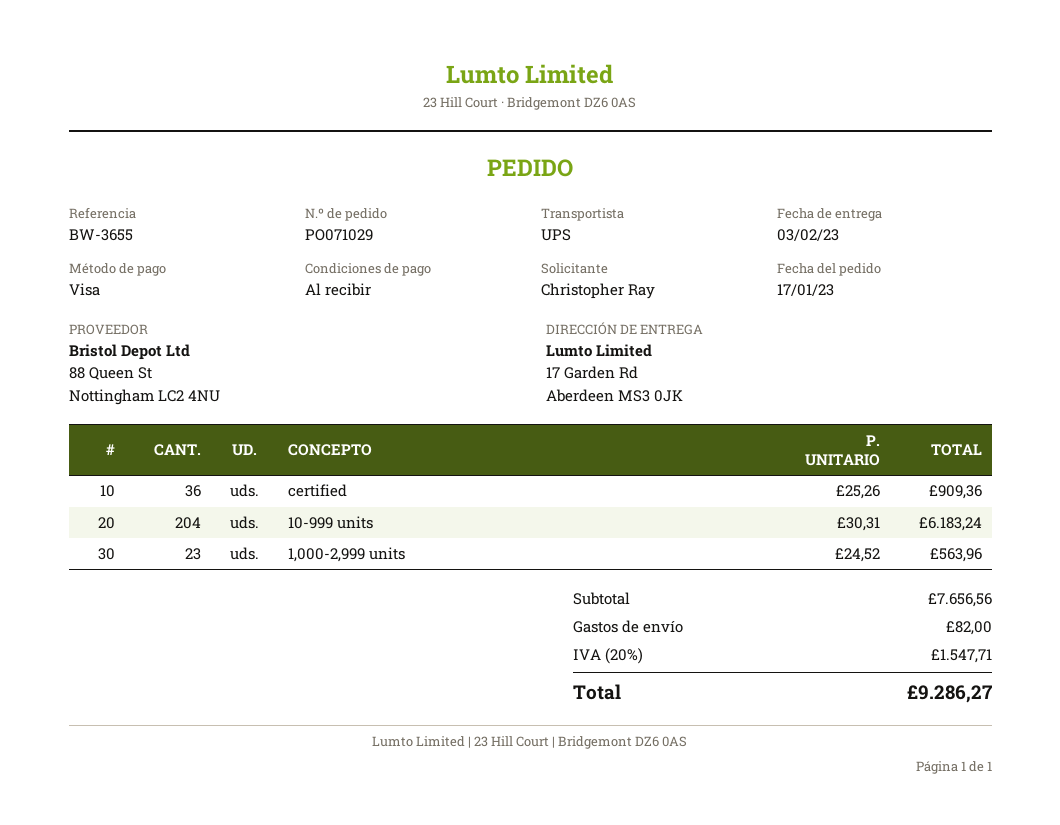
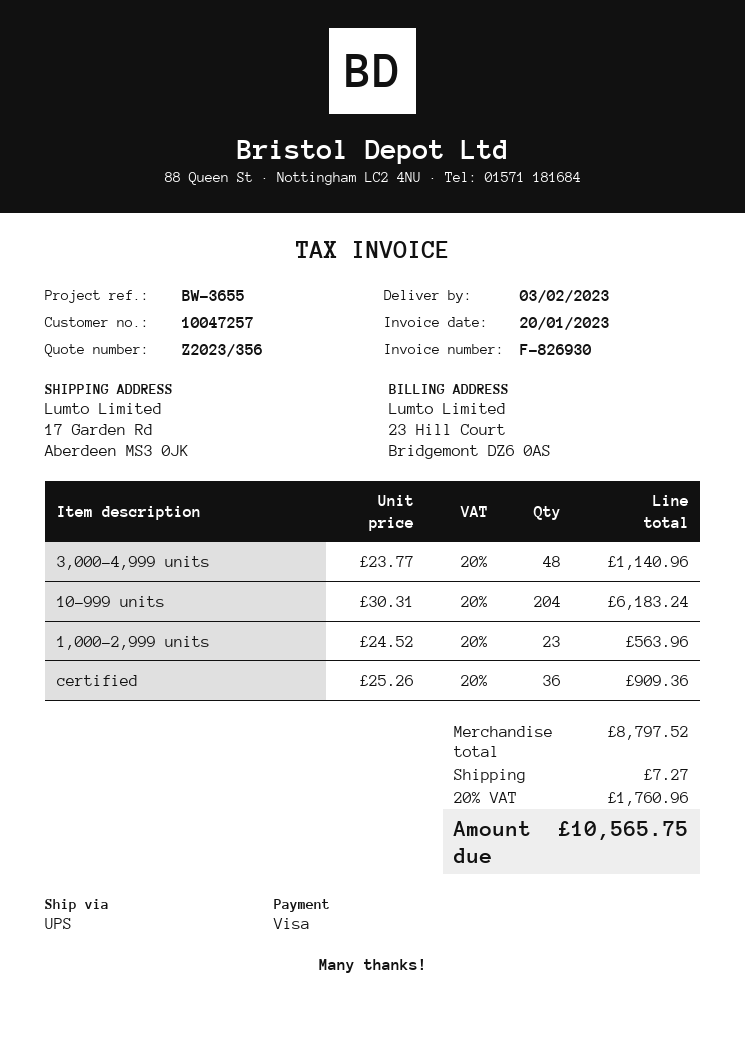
3,000-4,999 units: none -> 48 x 23.77 = 1140.96
subtotal: 7656.56 -> 8797.52
shipping: 82.00 -> 7.27
tax: 20% = 1547.71 -> 20% = 1760.96
total: 9286.27 -> 10565.75

